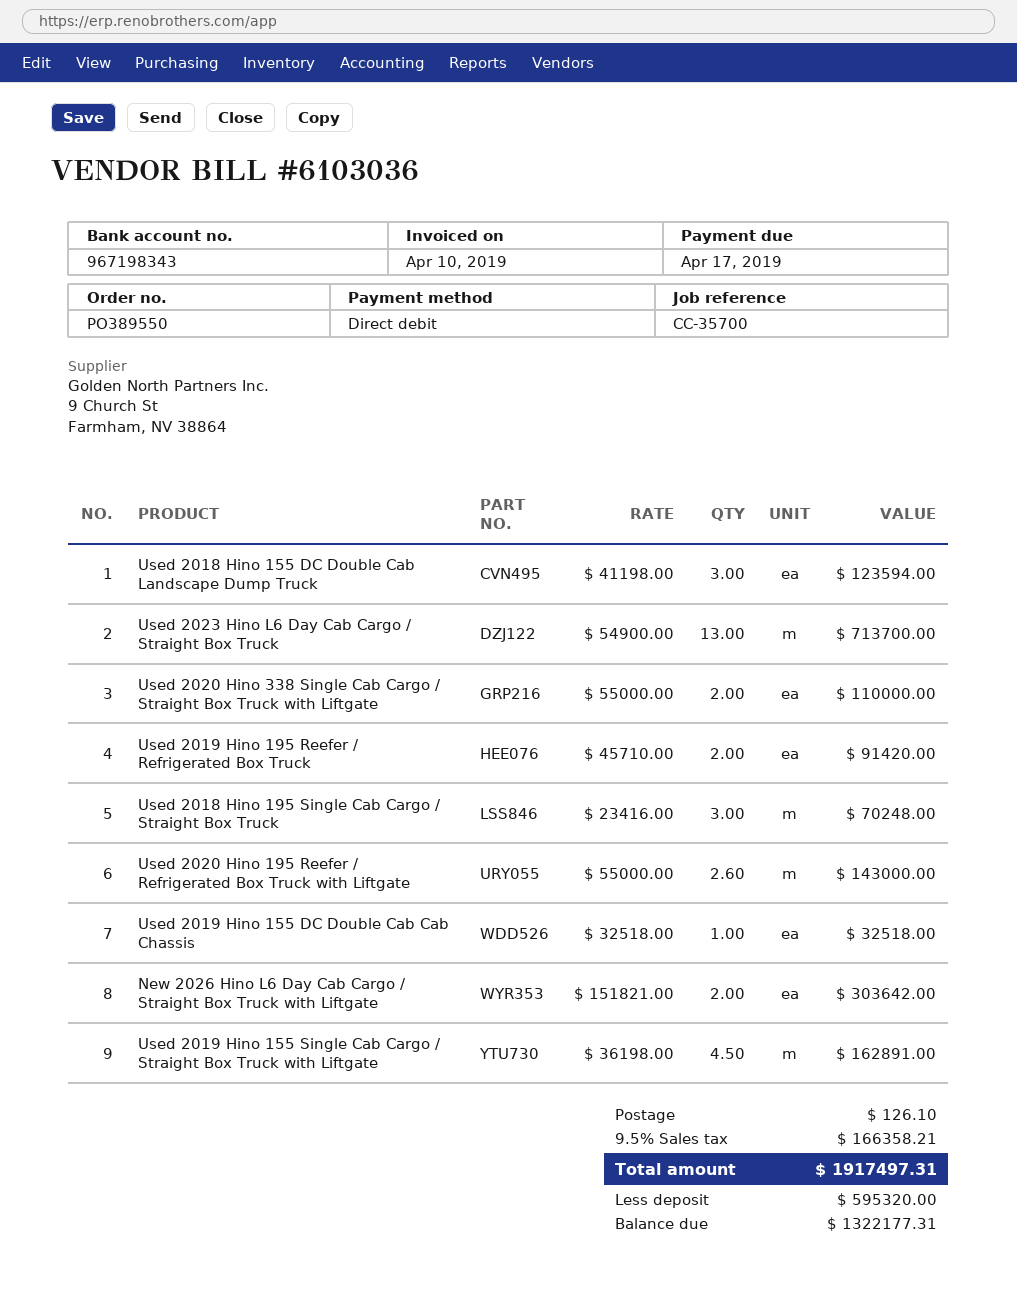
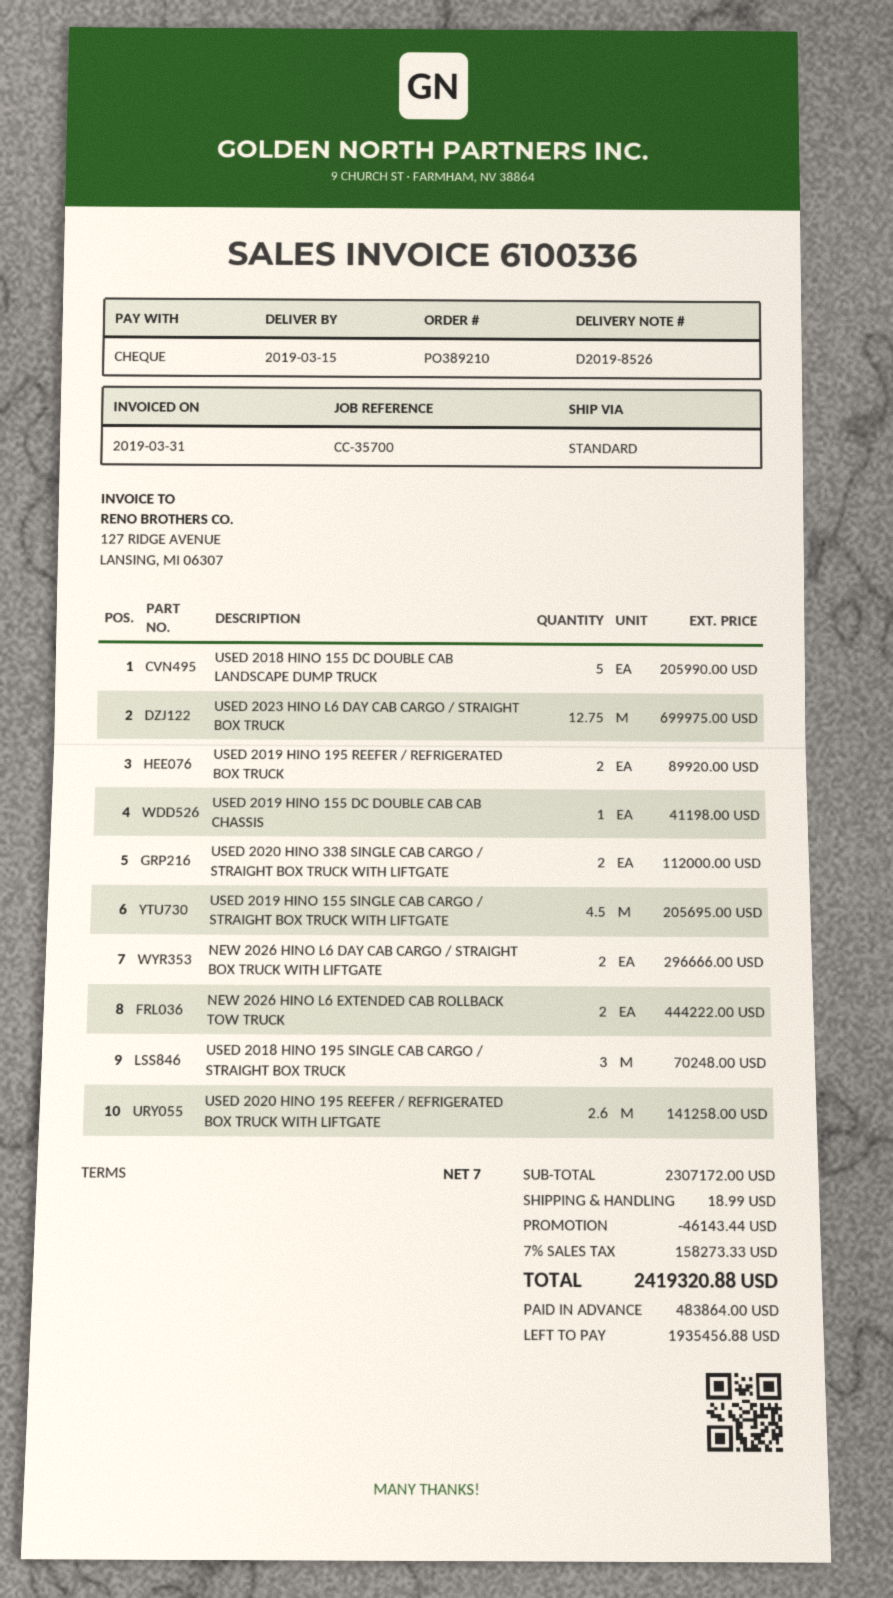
order number: PO389550 -> PO389210
invoice number: 6103036 -> 6100336
invoice date: 2019-04-10 -> 2019-03-31
payment method: direct debit -> cheque
Used 2018 Hino 155 DC Double Cab Landscape Dump Truck: 3 for 123594.00 -> 5 for 205990.00
Used 2023 Hino L6 Day Cab Cargo / Straight Box Truck: 13 for 713700.00 -> 12.75 for 699975.00
Used 2020 Hino 338 Single Cab Cargo / Straight Box Truck with Liftgate: 2 for 110000.00 -> 2 for 112000.00
Used 2019 Hino 195 Reefer / Refrigerated Box Truck: 2 for 91420.00 -> 2 for 89920.00
Used 2020 Hino 195 Reefer / Refrigerated Box Truck with Liftgate: 2.6 for 143000.00 -> 2.6 for 141258.00
Used 2019 Hino 155 DC Double Cab Cab Chassis: 1 for 32518.00 -> 1 for 41198.00
New 2026 Hino L6 Day Cab Cargo / Straight Box Truck with Liftgate: 2 for 303642.00 -> 2 for 296666.00
Used 2019 Hino 155 Single Cab Cargo / Straight Box Truck with Liftgate: 4.5 for 162891.00 -> 4.5 for 205695.00
NEW 2026 HINO L6 EXTENDED CAB ROLLBACK TOW TRUCK: none -> 2 for 444222.00
discount: none -> 46143.44
shipping: 126.10 -> 18.99
tax: 9.5% = 166358.21 -> 7% = 158273.33
total: 1917497.31 -> 2419320.88
deposit: 595320.00 -> 483864.00
balance: 1322177.31 -> 1935456.88

